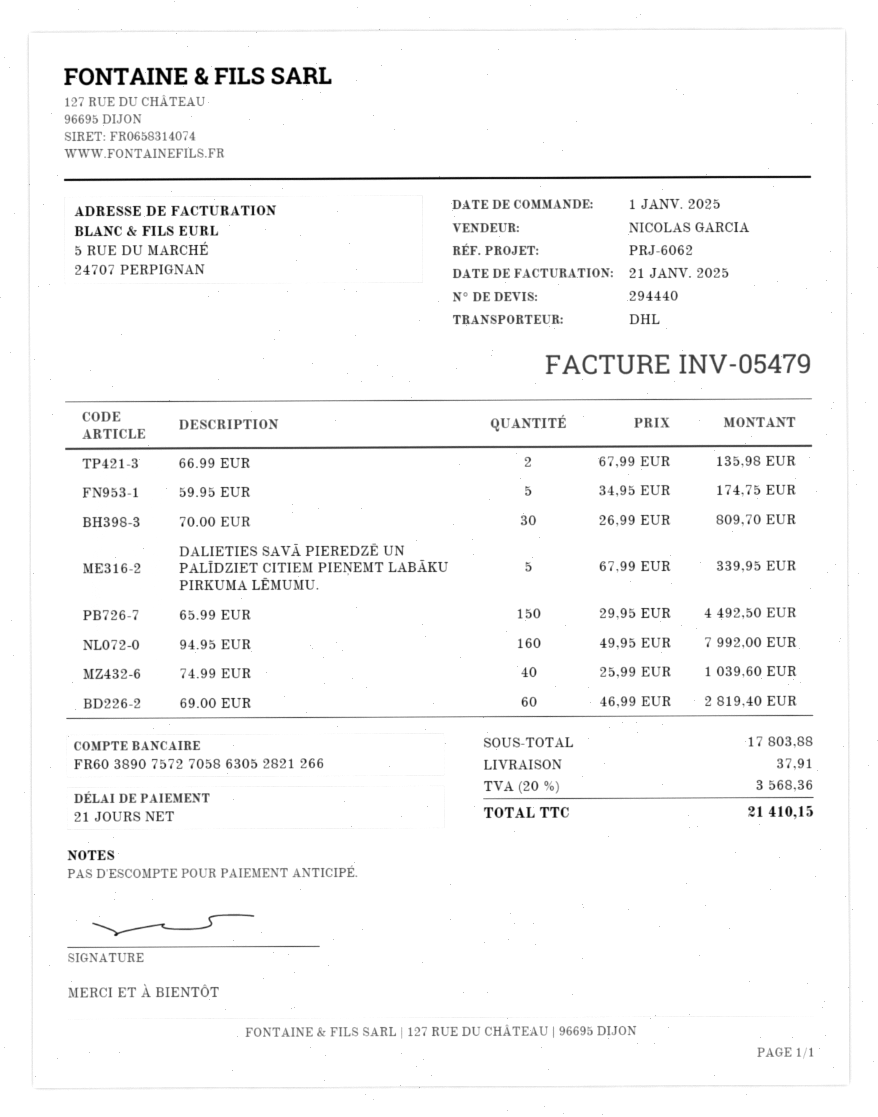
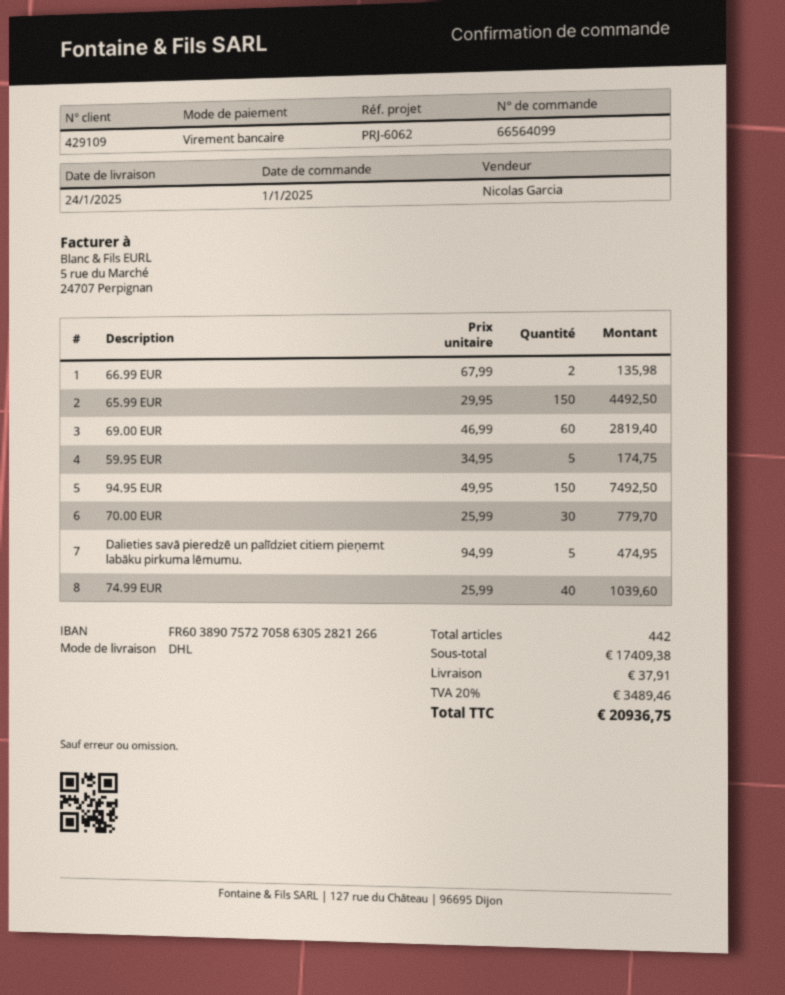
70.00 EUR: 30 x 26.99 = 809.70 -> 30 x 25.99 = 779.70
DALIETIES SAVĀ PIEREDZĒ UN PALĪDZIET CITIEM PIEŅEMT LABĀKU PIRKUMA LĒMUMU.: 5 x 67.99 = 339.95 -> 5 x 94.99 = 474.95
94.95 EUR: 160 x 49.95 = 7992.00 -> 150 x 49.95 = 7492.50
subtotal: 17803.88 -> 17409.38
tax: 20% = 3568.36 -> 20% = 3489.46
total: 21410.15 -> 20936.75

